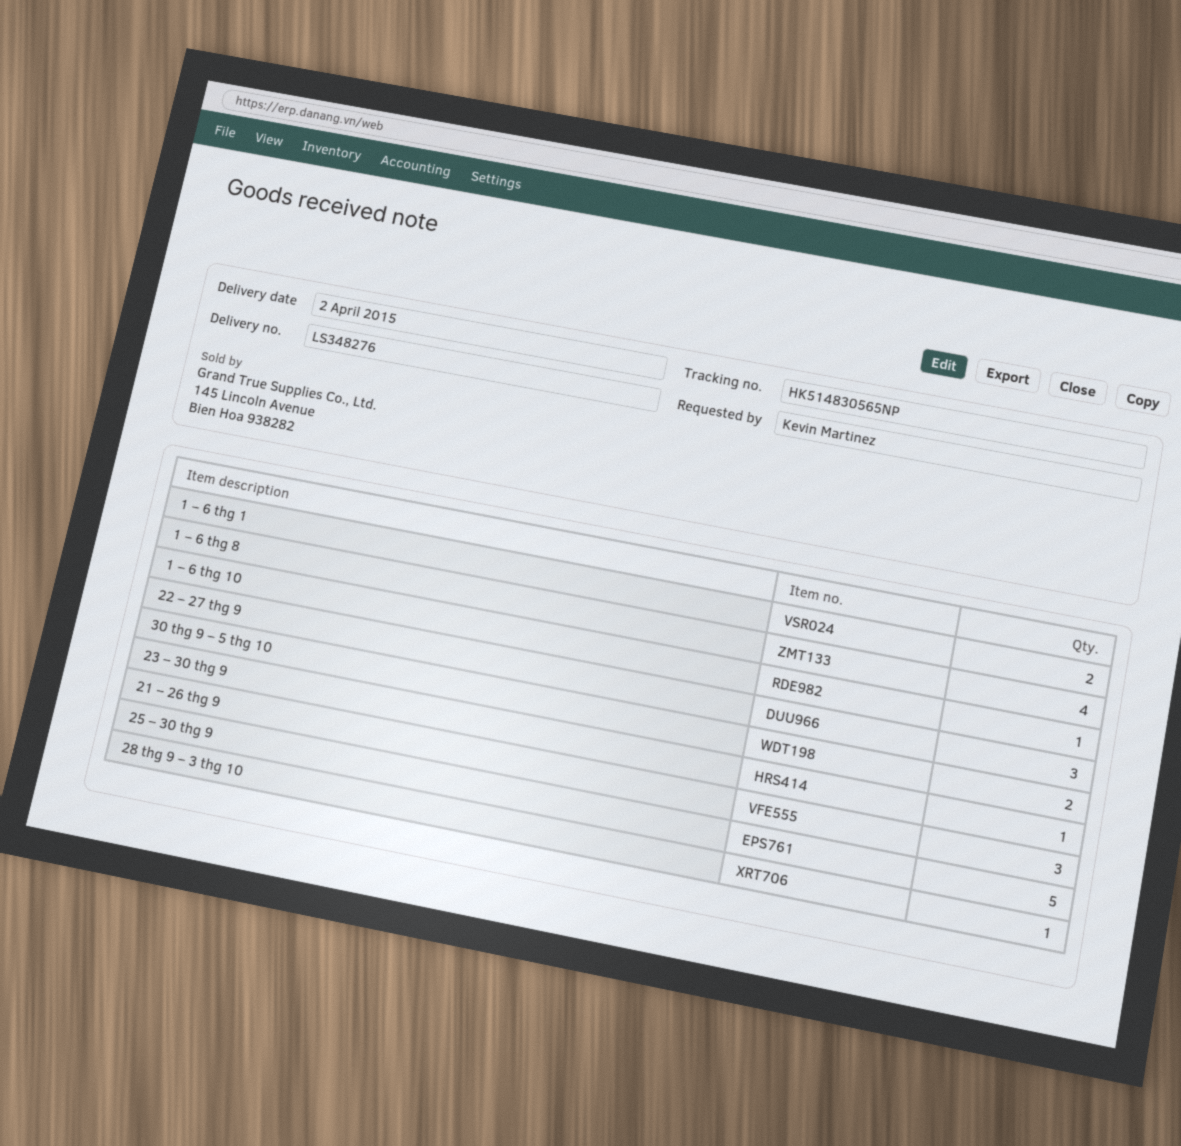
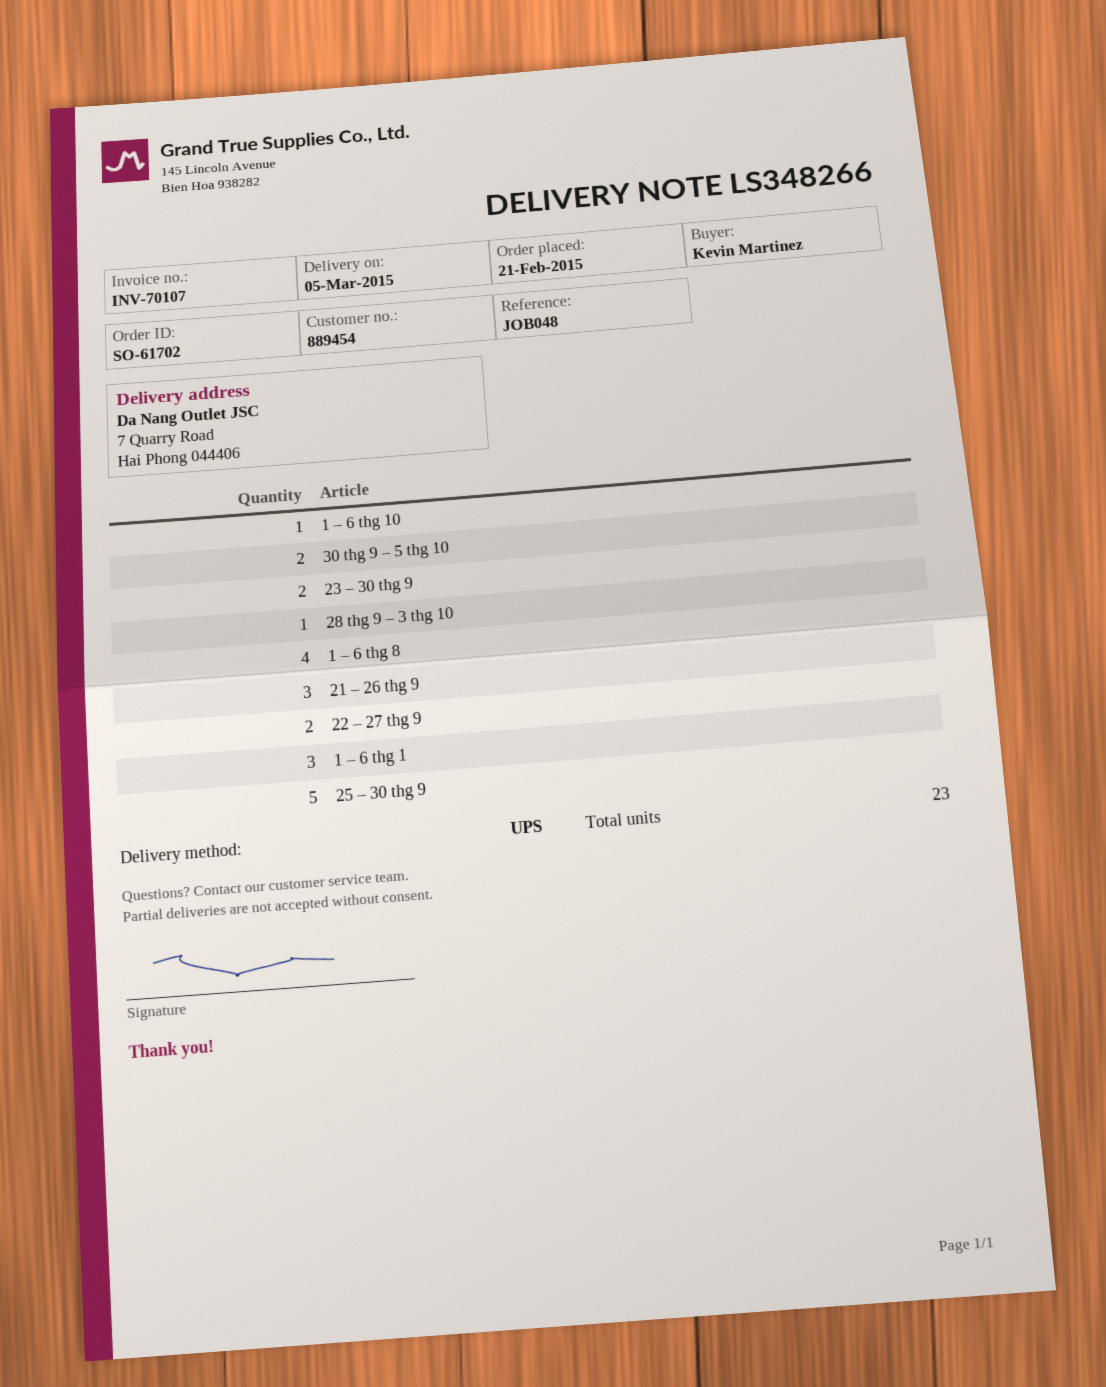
delivery note number: LS348276 -> LS348266
delivery date: 2015-04-02 -> 2015-03-05
1 – 6 thg 1: 2 -> 3
22 – 27 thg 9: 3 -> 2
23 – 30 thg 9: 1 -> 2

